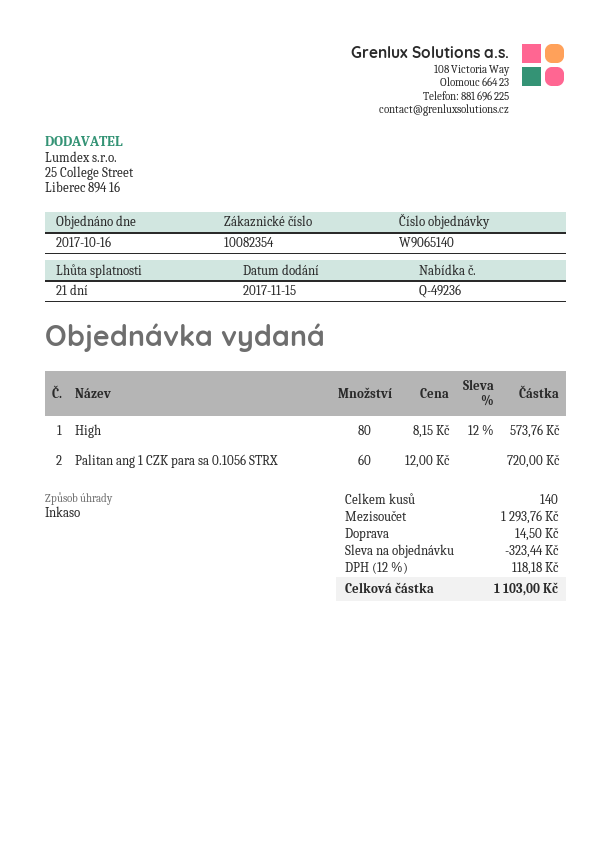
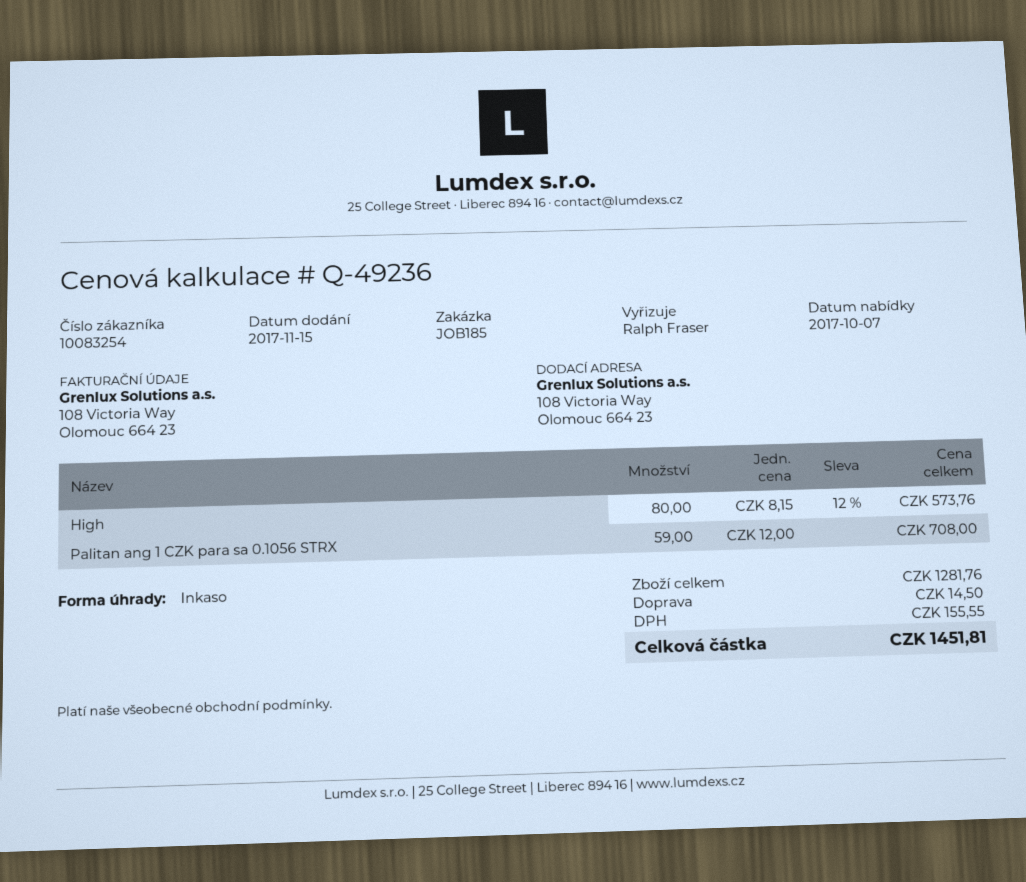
customer number: 10082354 -> 10083254
Palitan ang 1 CZK para sa 0.1056 STRX: 60 x 12.00 = 720.00 -> 59 x 12.00 = 708.00
subtotal: 1293.76 -> 1281.76
discount: 323.44 -> none
tax: 118.18 -> 155.55
total: 1103.00 -> 1451.81

